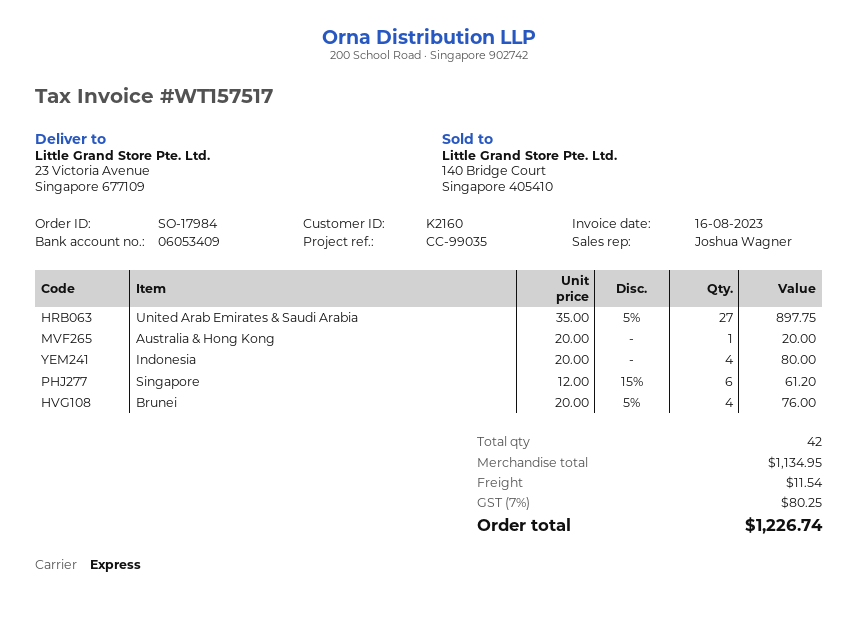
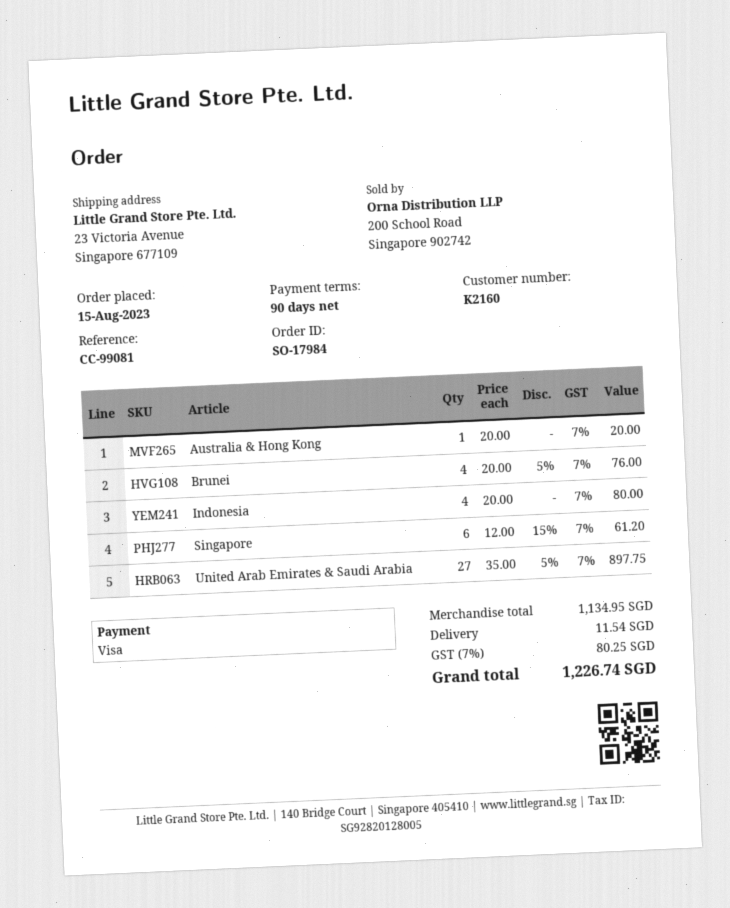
reference: CC-99035 -> CC-99081

